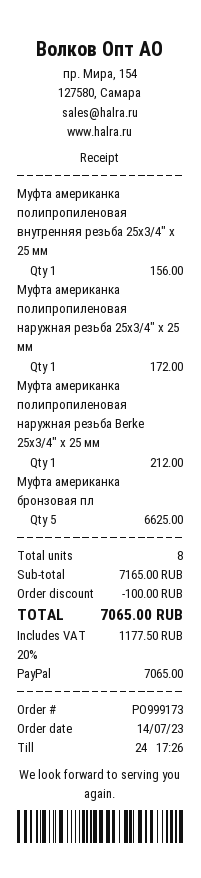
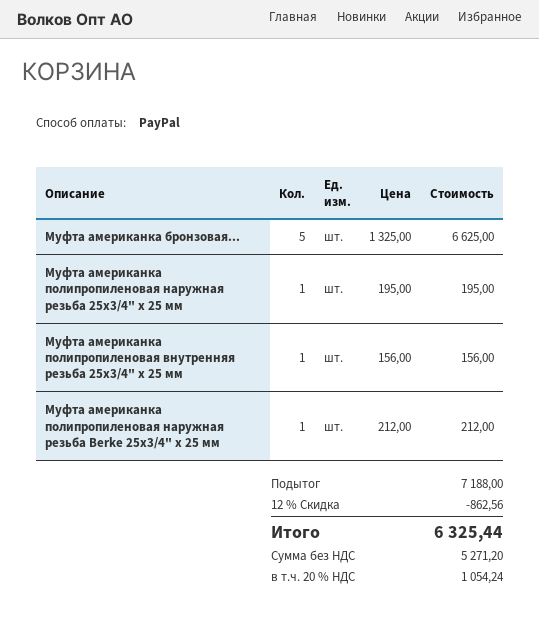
Муфта американка полипропиленовая наружная резьба 25х3/4" х 25 мм: 1 for 172.00 -> 1 for 195.00
subtotal: 7165.00 -> 7188.00
discount: 100.00 -> 862.56
tax: 20% = 1177.50 -> 20% = 1054.24
total: 7065.00 -> 6325.44

